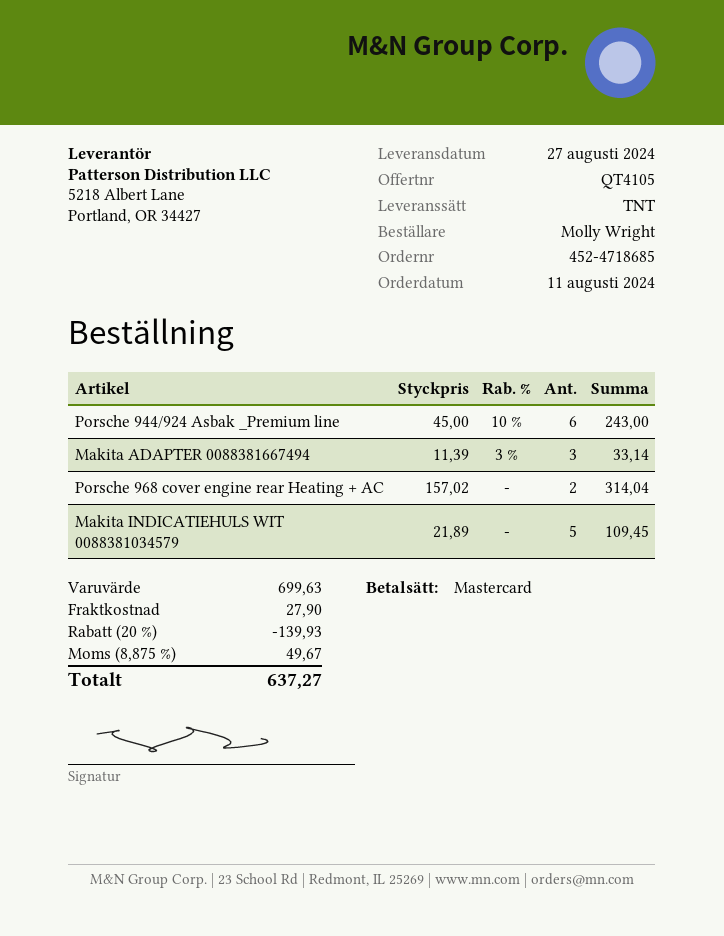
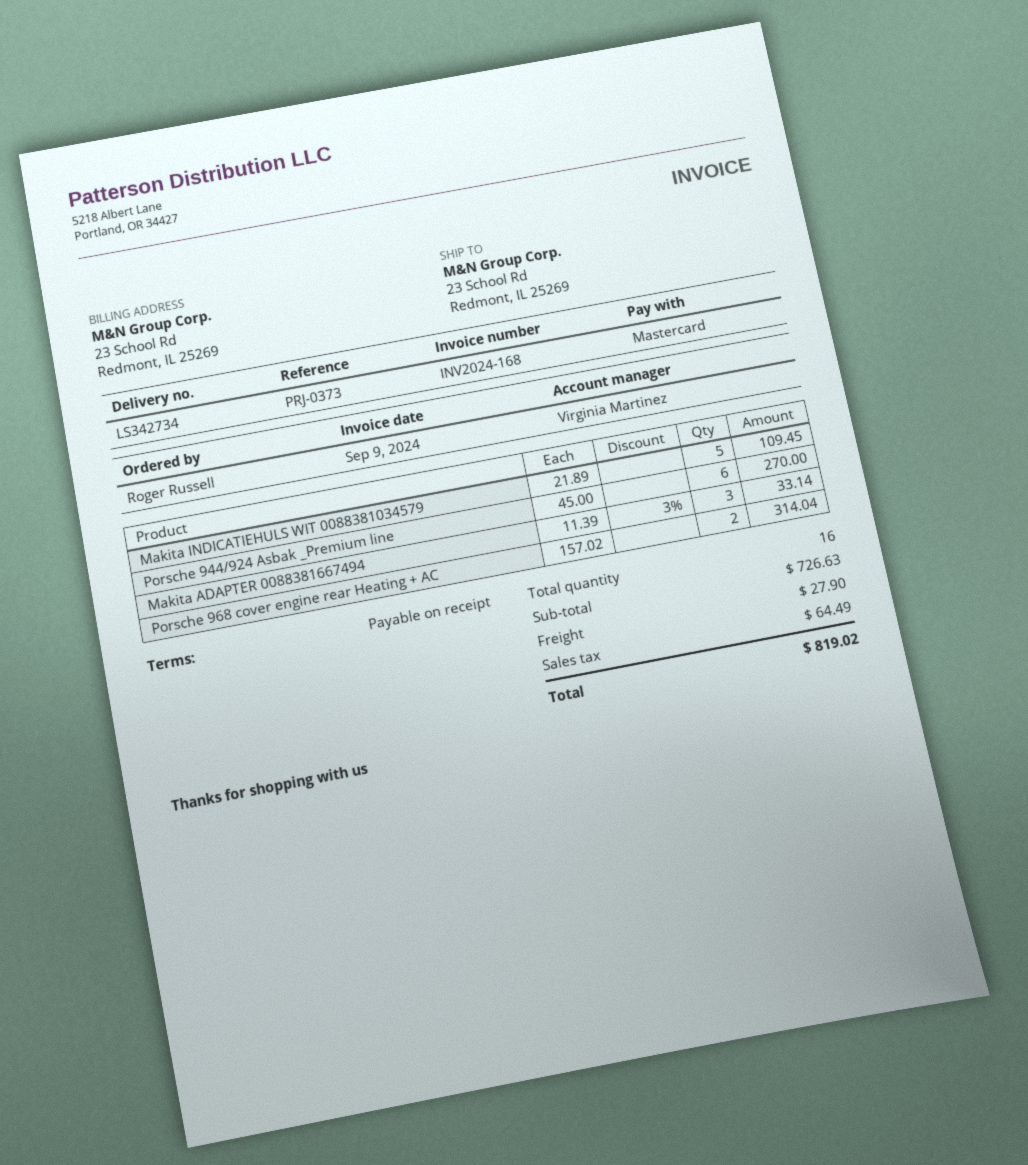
ordered by: Molly Wright -> Roger Russell
Porsche 944/924 Asbak _Premium line: 6 x 45.00 - 10% = 243.00 -> 6 x 45.00 = 270.00
subtotal: 699.63 -> 726.63
discount: 20% = 139.93 -> none
tax: 49.67 -> 64.49
total: 637.27 -> 819.02

